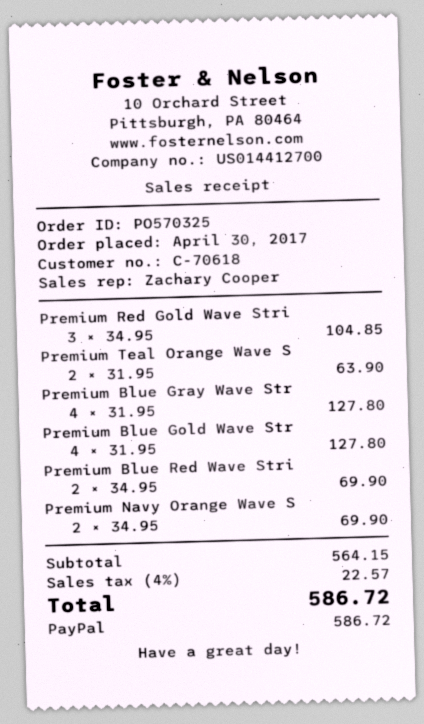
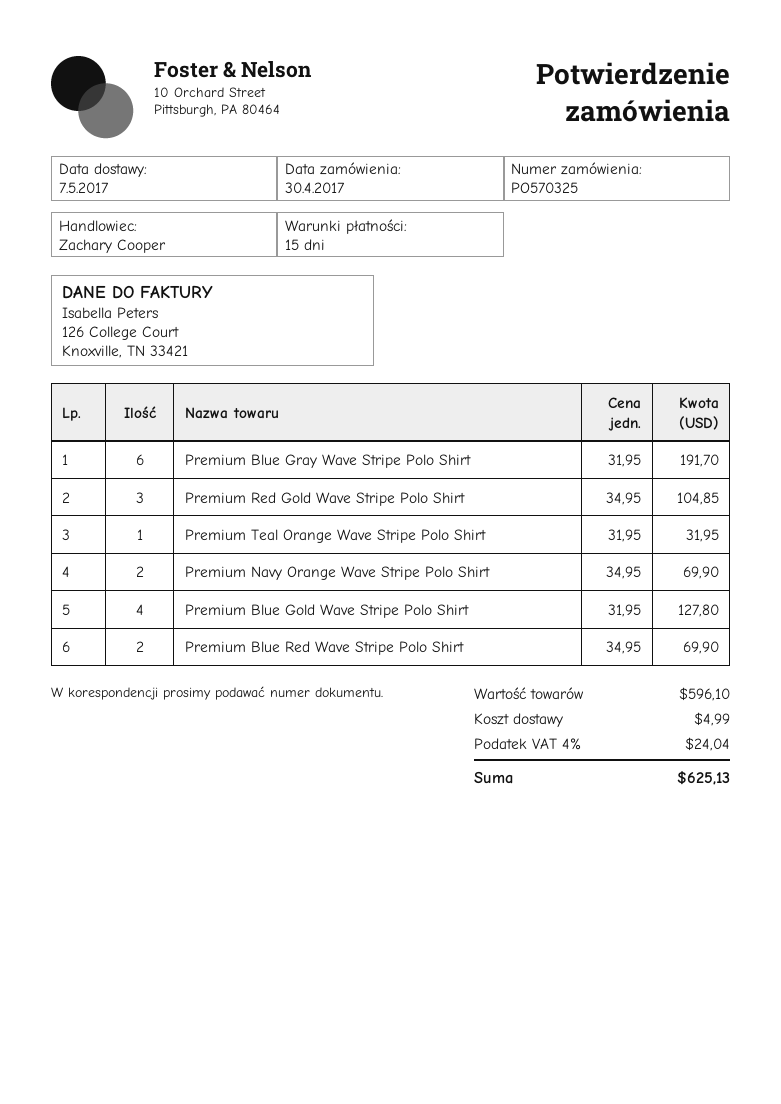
Premium Teal Orange Wave S: 2 x 31.95 = 63.90 -> 1 x 31.95 = 31.95
Premium Blue Gray Wave Str: 4 x 31.95 = 127.80 -> 6 x 31.95 = 191.70
subtotal: 564.15 -> 596.10
shipping: none -> 4.99
tax: 4% = 22.57 -> 4% = 24.04
total: 586.72 -> 625.13

